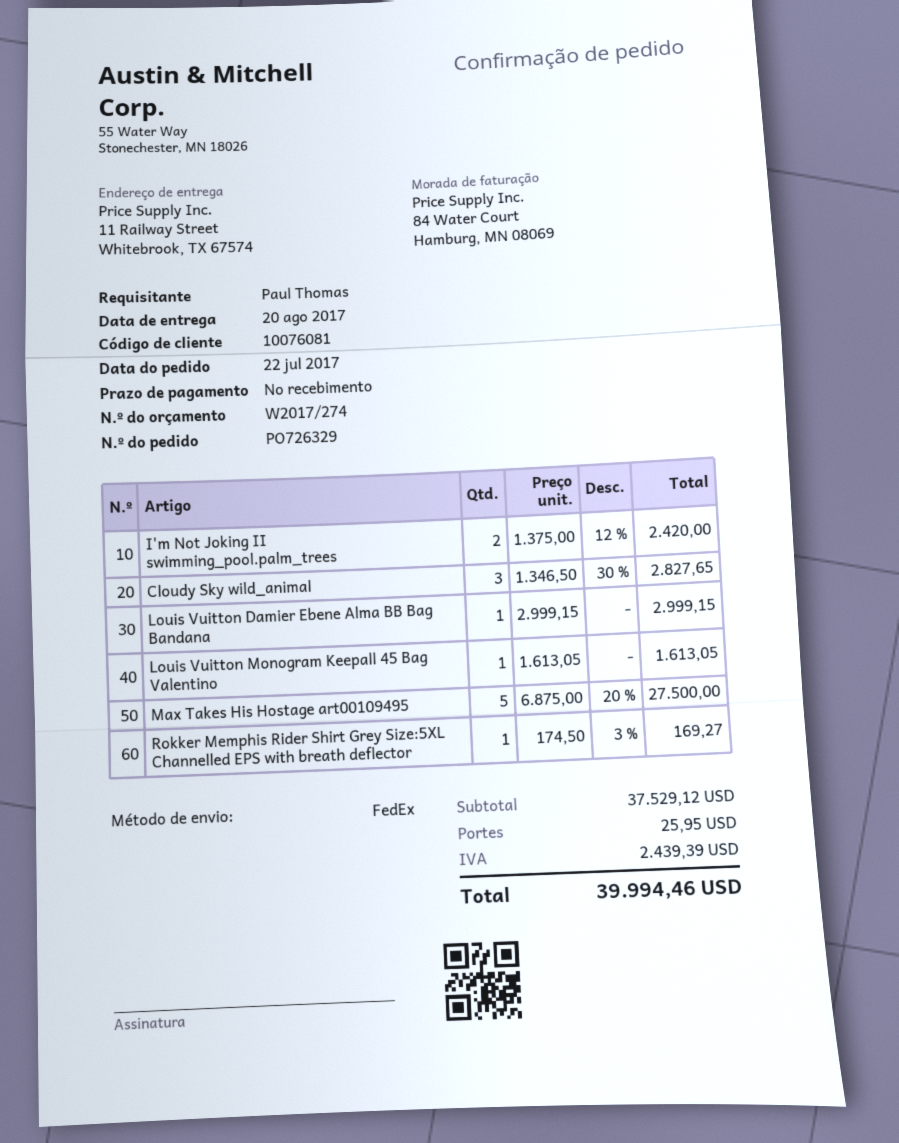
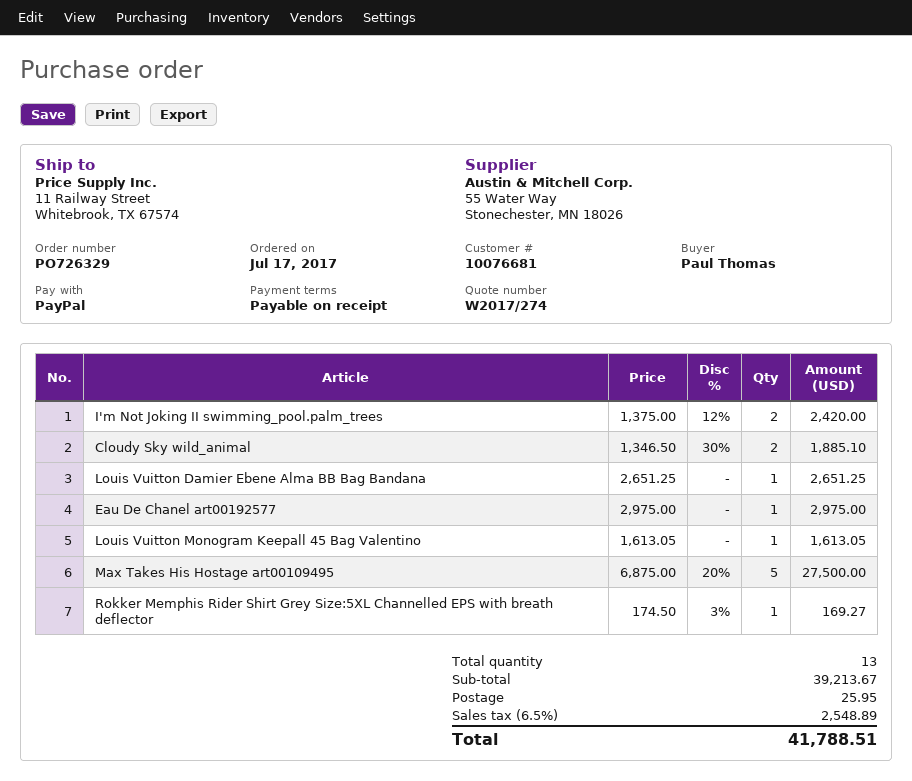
order date: 2017-07-22 -> 2017-07-17
customer number: 10076081 -> 10076681
Cloudy Sky wild_animal: 3 x 1346.50 - 30% = 2827.65 -> 2 x 1346.50 - 30% = 1885.10
Louis Vuitton Damier Ebene Alma BB Bag Bandana: 1 x 2999.15 = 2999.15 -> 1 x 2651.25 = 2651.25
Eau De Chanel art00192577: none -> 1 x 2975.00 = 2975.00
subtotal: 37529.12 -> 39213.67
tax: 2439.39 -> 2548.89
total: 39994.46 -> 41788.51

